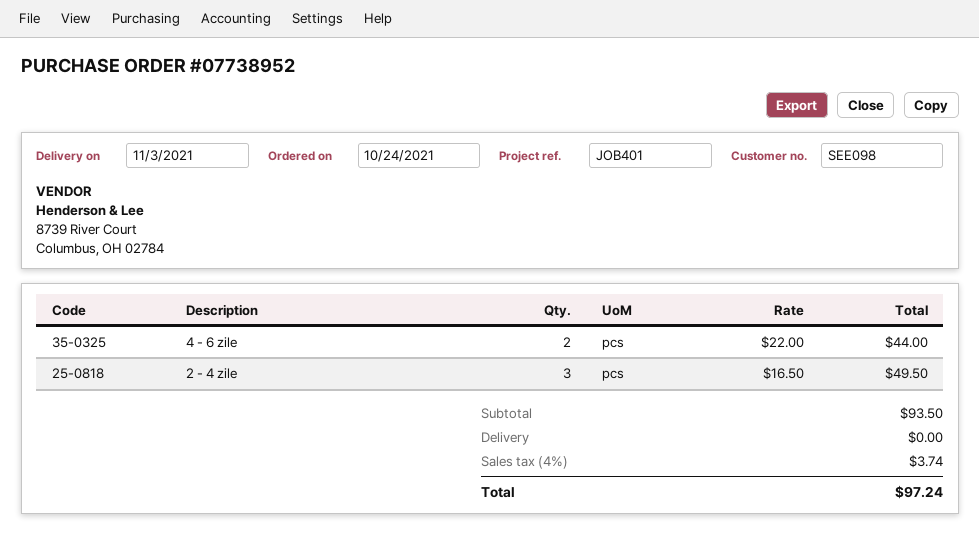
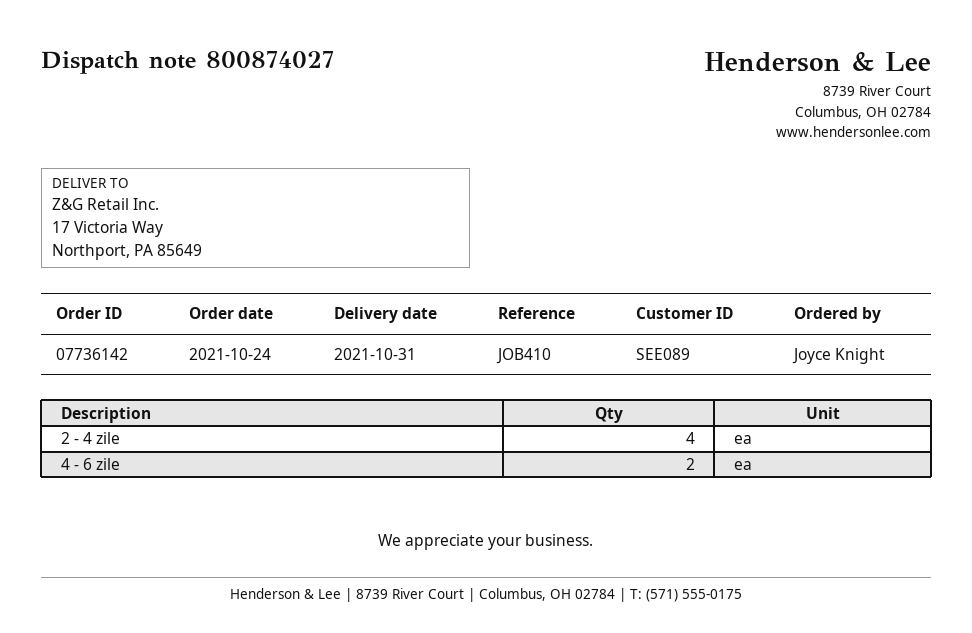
order number: 07738952 -> 07736142
delivery date: 2021-11-03 -> 2021-10-31
customer number: SEE098 -> SEE089
reference: JOB401 -> JOB410
2 - 4 zile: 3 -> 4

